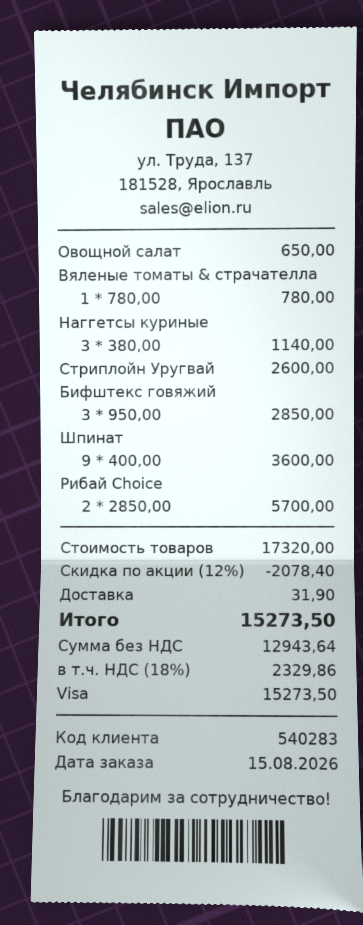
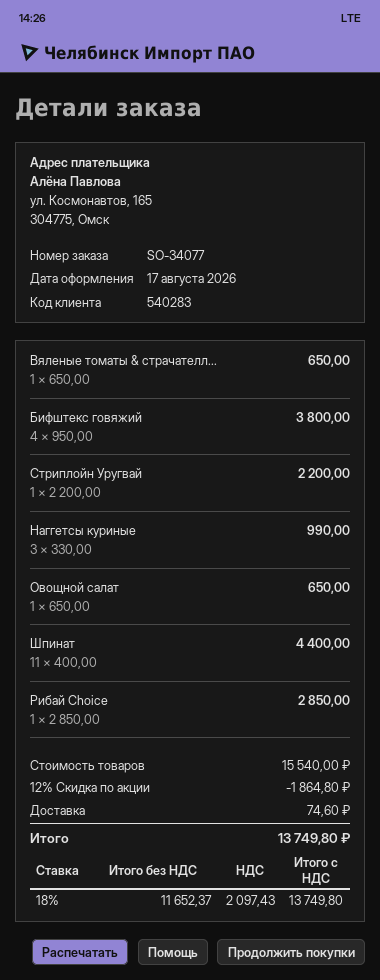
order date: 2026-08-15 -> 2026-08-17
Вяленые томаты & страчателла: 1 x 780.00 = 780.00 -> 1 x 650.00 = 650.00
Наггетсы куриные: 3 x 380.00 = 1140.00 -> 3 x 330.00 = 990.00
Стриплойн Уругвай: 1 x 2600.00 = 2600.00 -> 1 x 2200.00 = 2200.00
Бифштекс говяжий: 3 x 950.00 = 2850.00 -> 4 x 950.00 = 3800.00
Шпинат: 9 x 400.00 = 3600.00 -> 11 x 400.00 = 4400.00
Рибай Choice: 2 x 2850.00 = 5700.00 -> 1 x 2850.00 = 2850.00
subtotal: 17320.00 -> 15540.00
discount: 12% = 2078.40 -> 12% = 1864.80
shipping: 31.90 -> 74.60
net: 12943.64 -> 11652.37
tax: 18% = 2329.86 -> 18% = 2097.43
total: 15273.50 -> 13749.80

